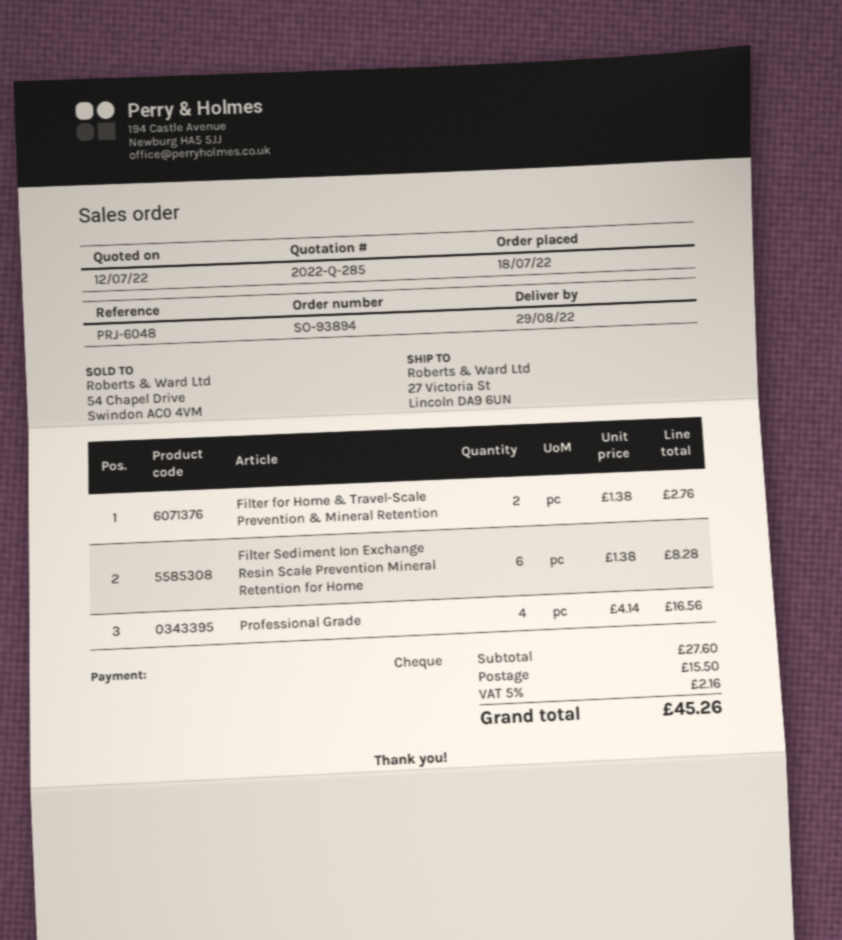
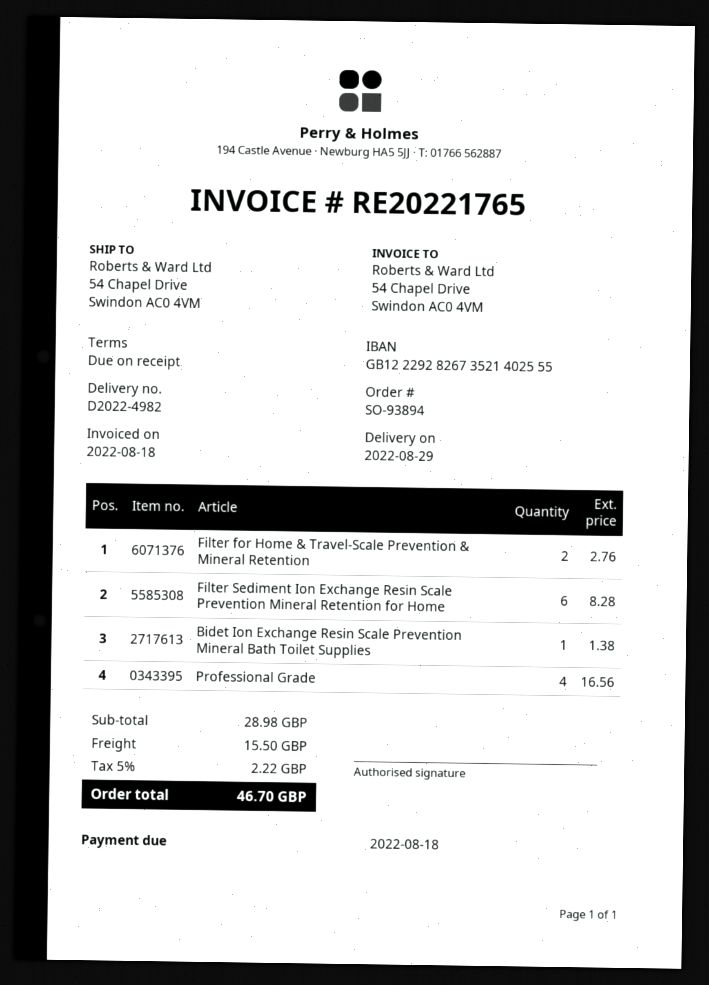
ship to: 27 Victoria St, Lincoln DA9 6UN -> 54 Chapel Drive, Swindon AC0 4VM
Bidet Ion Exchange Resin Scale Prevention Mineral Bath Toilet Supplies: none -> 1 for 1.38
subtotal: 27.60 -> 28.98
tax: 5% = 2.16 -> 5% = 2.22
total: 45.26 -> 46.70

